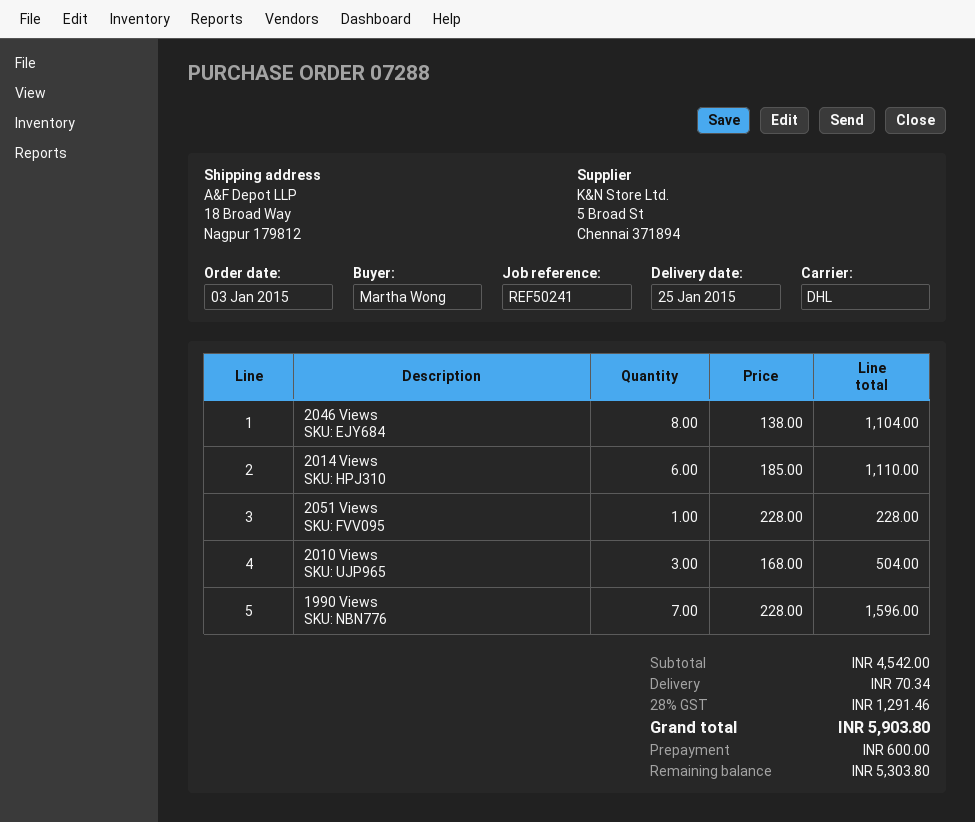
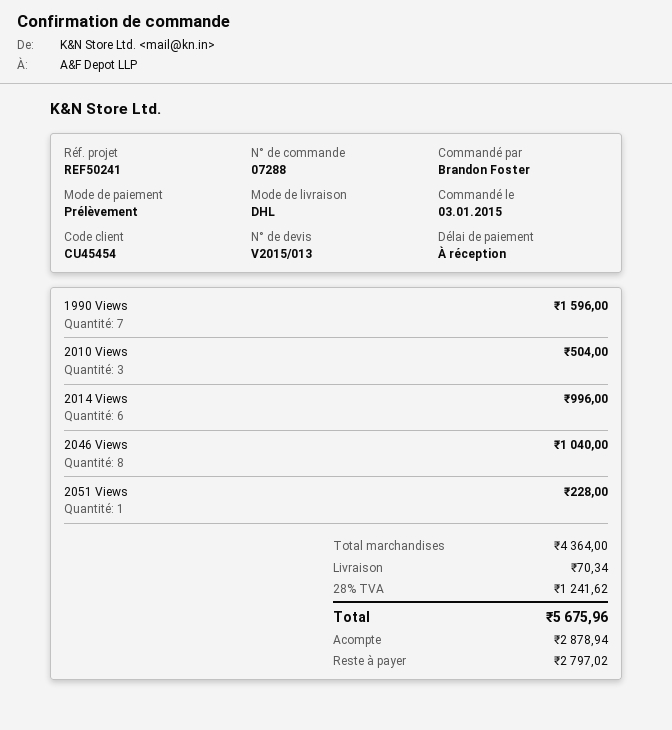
ordered by: Martha Wong -> Brandon Foster
2046 Views: 8 for 1104.00 -> 8 for 1040.00
2014 Views: 6 for 1110.00 -> 6 for 996.00
subtotal: 4542.00 -> 4364.00
tax: 28% = 1291.46 -> 28% = 1241.62
total: 5903.80 -> 5675.96
deposit: 600.00 -> 2878.94
balance: 5303.80 -> 2797.02

